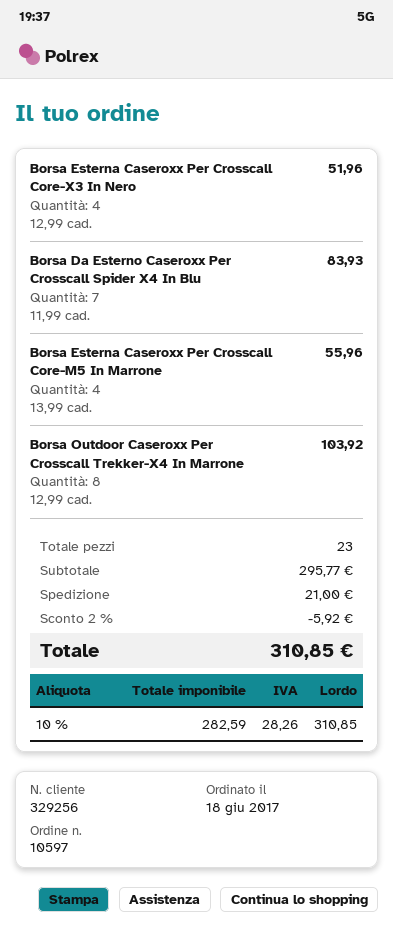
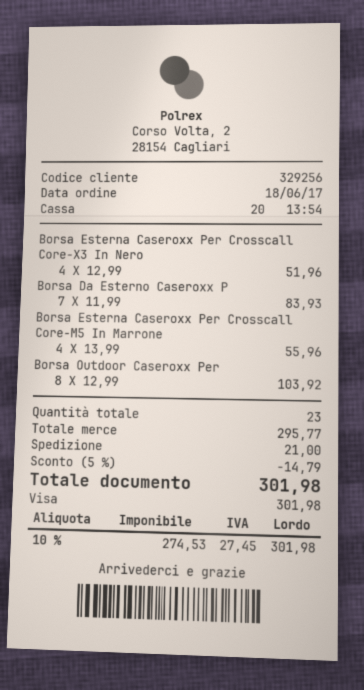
discount: 2% = 5.92 -> 5% = 14.79
net: 282.59 -> 274.53
tax: 10% = 28.26 -> 10% = 27.45
total: 310.85 -> 301.98

